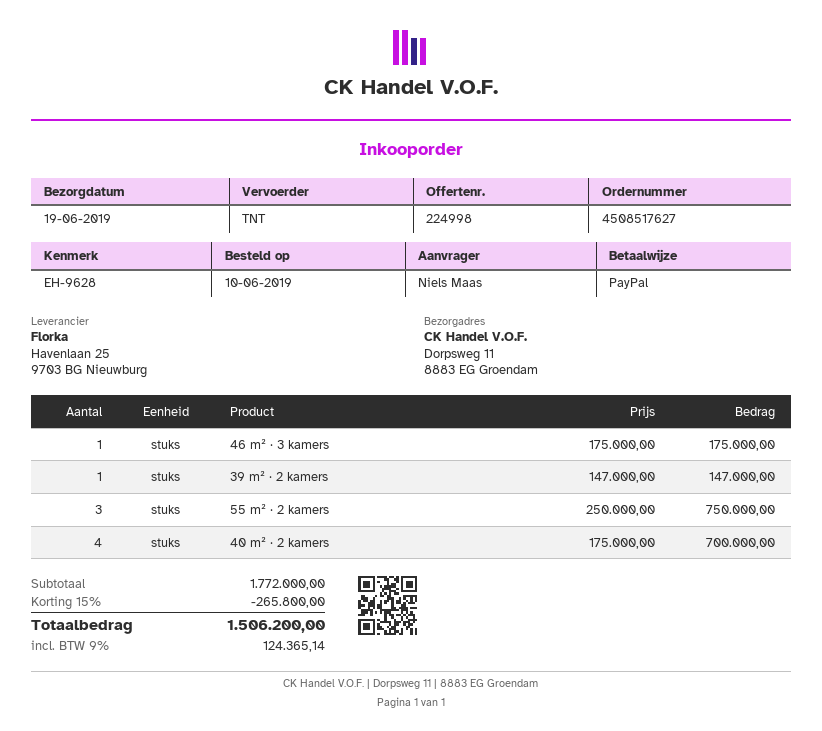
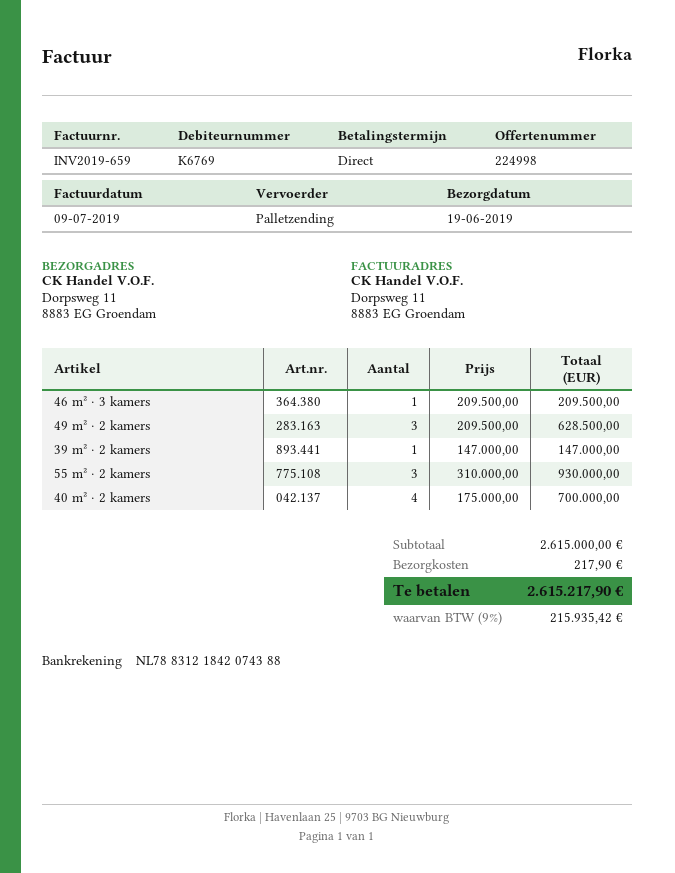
shipping method: TNT -> pallet freight
46 m² · 3 kamers: 1 x 175000.00 = 175000.00 -> 1 x 209500.00 = 209500.00
55 m² · 2 kamers: 3 x 250000.00 = 750000.00 -> 3 x 310000.00 = 930000.00
49 m² · 2 kamers: none -> 3 x 209500.00 = 628500.00
subtotal: 1772000.00 -> 2615000.00
discount: 15% = 265800.00 -> none
shipping: none -> 217.90
tax: 9% = 124365.14 -> 9% = 215935.42
total: 1506200.00 -> 2615217.90

